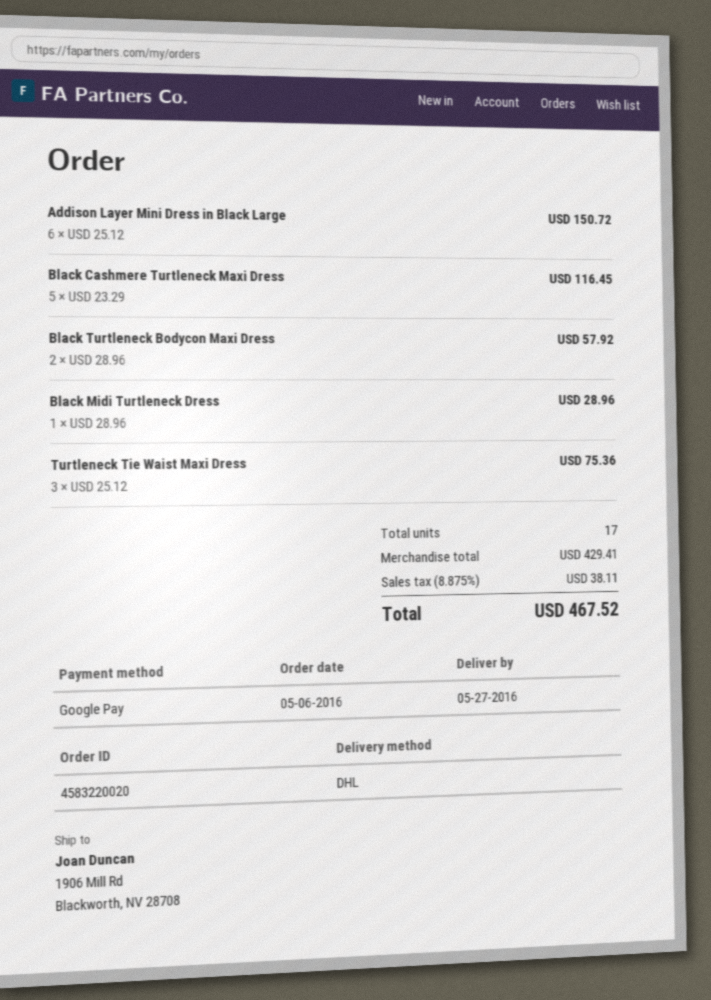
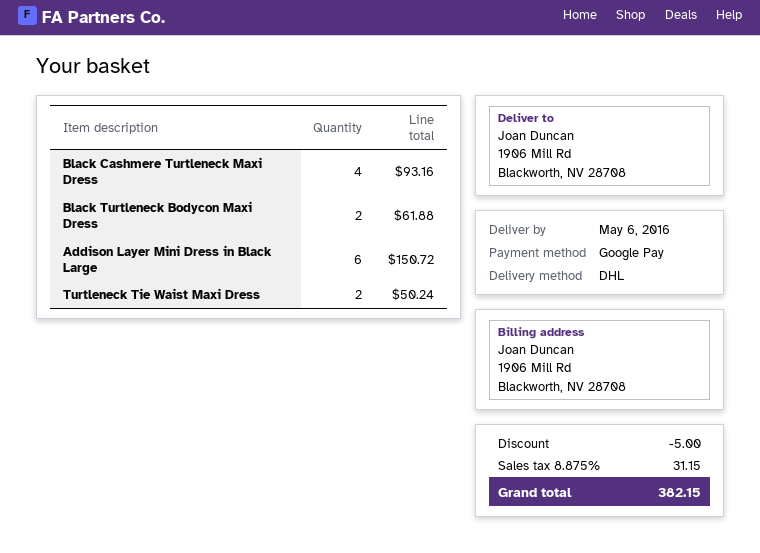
delivery date: 2016-05-27 -> 2016-05-06
Black Cashmere Turtleneck Maxi Dress: 5 for 116.45 -> 4 for 93.16
Black Turtleneck Bodycon Maxi Dress: 2 for 57.92 -> 2 for 61.88
Black Midi Turtleneck Dress: 1 for 28.96 -> none
Turtleneck Tie Waist Maxi Dress: 3 for 75.36 -> 2 for 50.24
discount: none -> 5.00
tax: 8.875% = 38.11 -> 8.875% = 31.15
total: 467.52 -> 382.15

